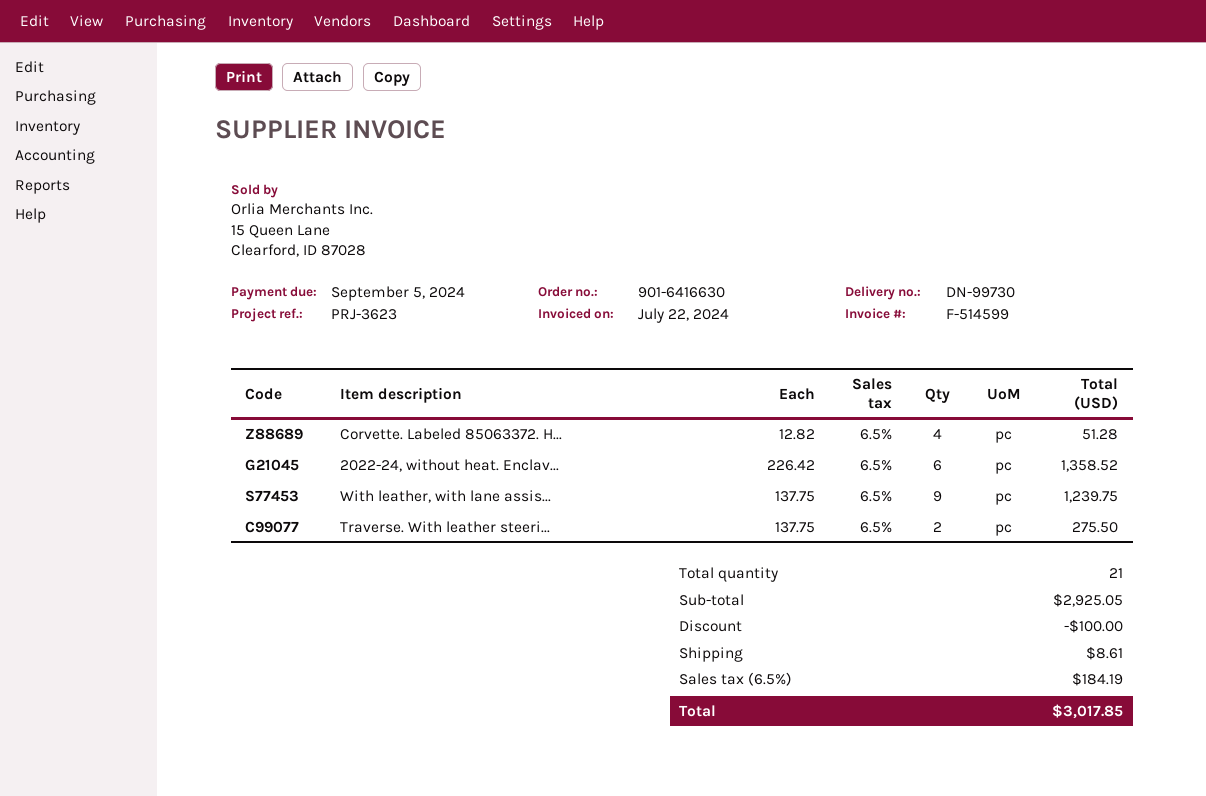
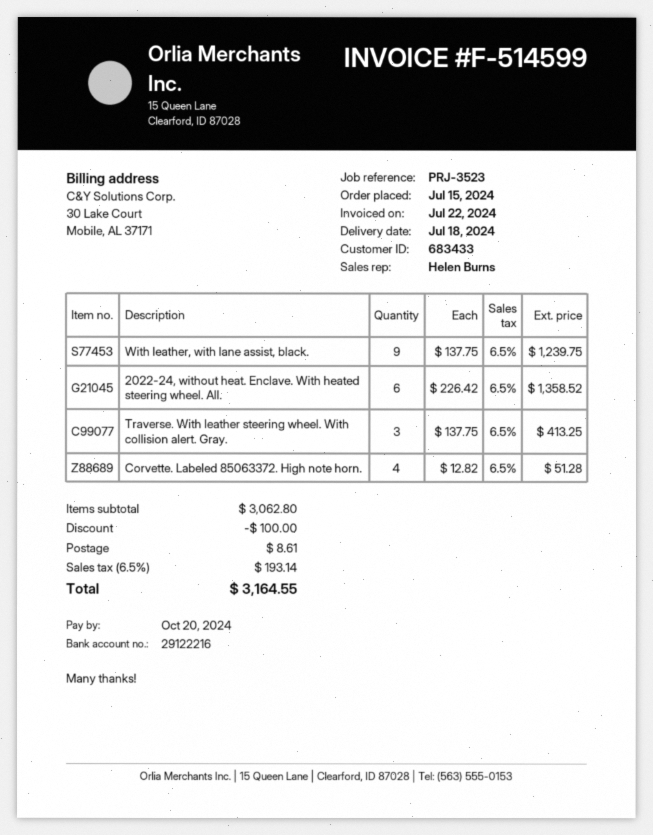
due date: 2024-09-05 -> 2024-10-20
reference: PRJ-3623 -> PRJ-3523
Traverse. With leather steeri...: 2 x 137.75 = 275.50 -> 3 x 137.75 = 413.25
subtotal: 2925.05 -> 3062.80
tax: 6.5% = 184.19 -> 6.5% = 193.14
total: 3017.85 -> 3164.55

